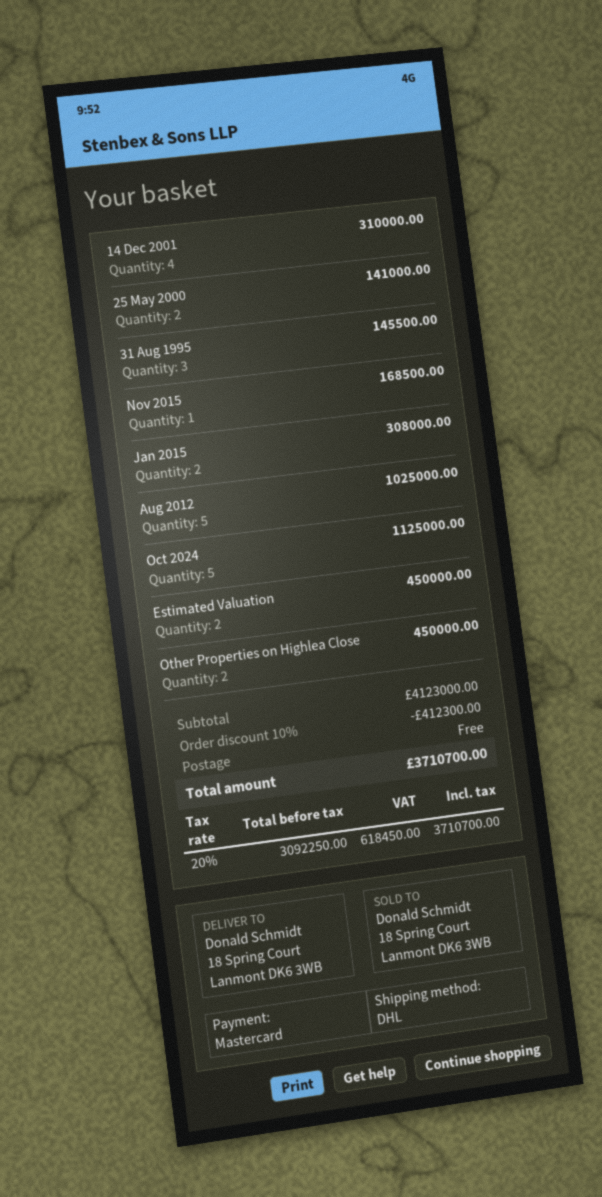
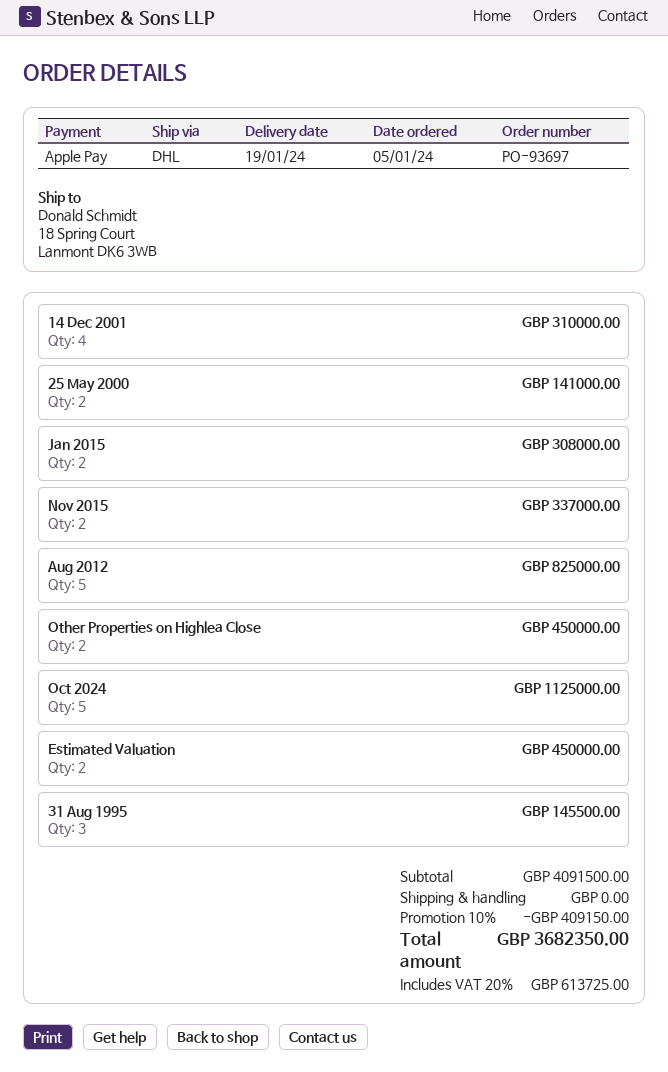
payment method: Mastercard -> Apple Pay
Nov 2015: 1 for 168500.00 -> 2 for 337000.00
Aug 2012: 5 for 1025000.00 -> 5 for 825000.00
subtotal: 4123000.00 -> 4091500.00
discount: 10% = 412300.00 -> 10% = 409150.00
tax: 20% = 618450.00 -> 20% = 613725.00
total: 3710700.00 -> 3682350.00

